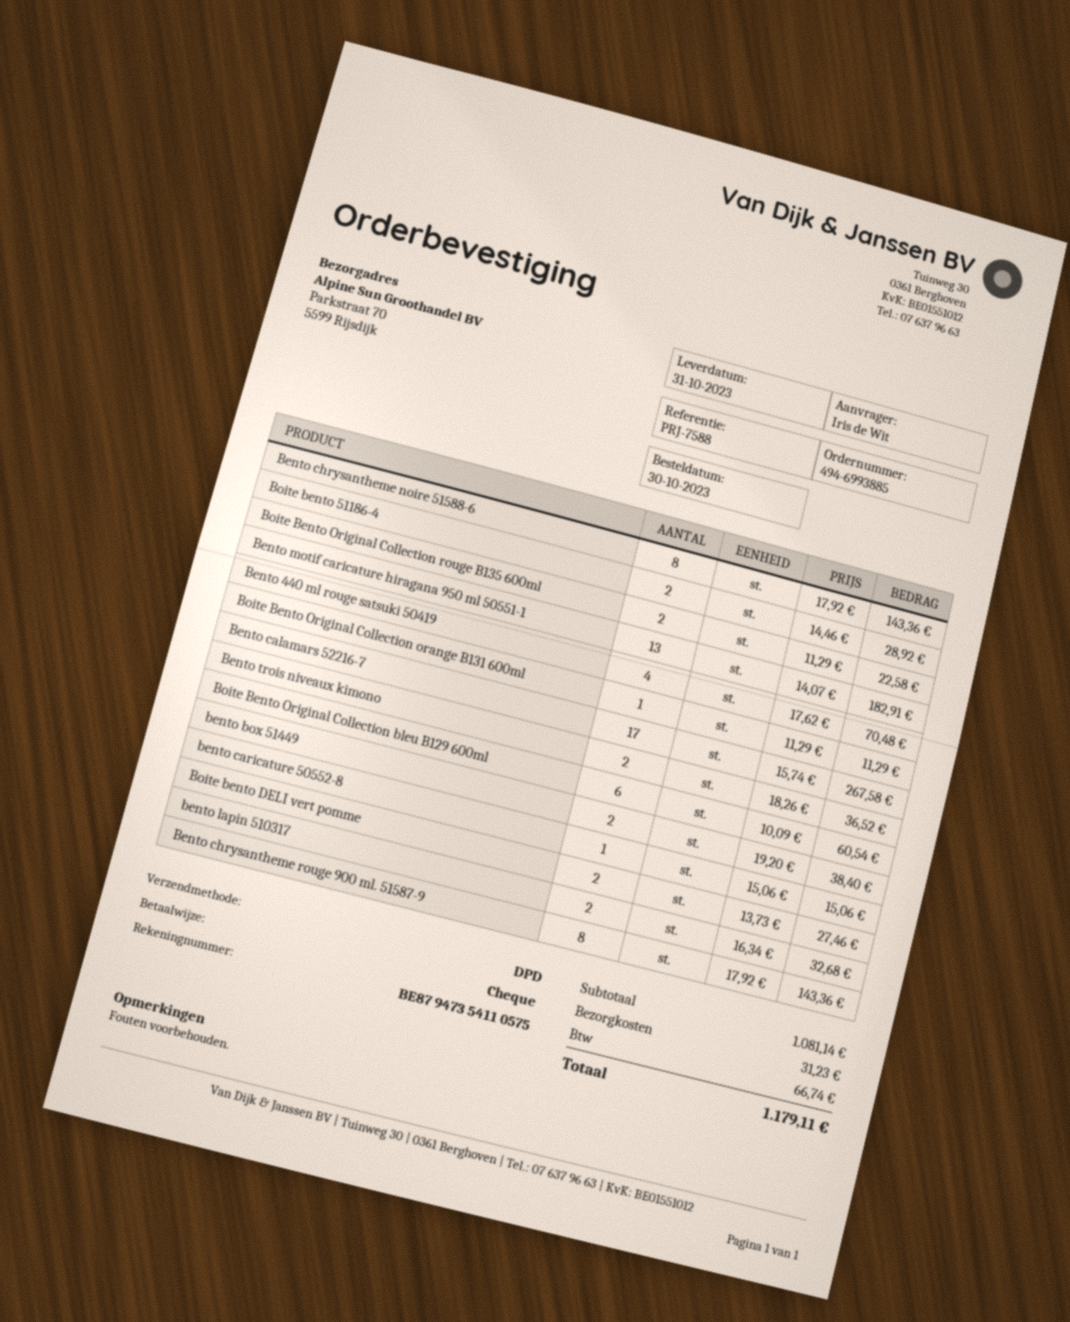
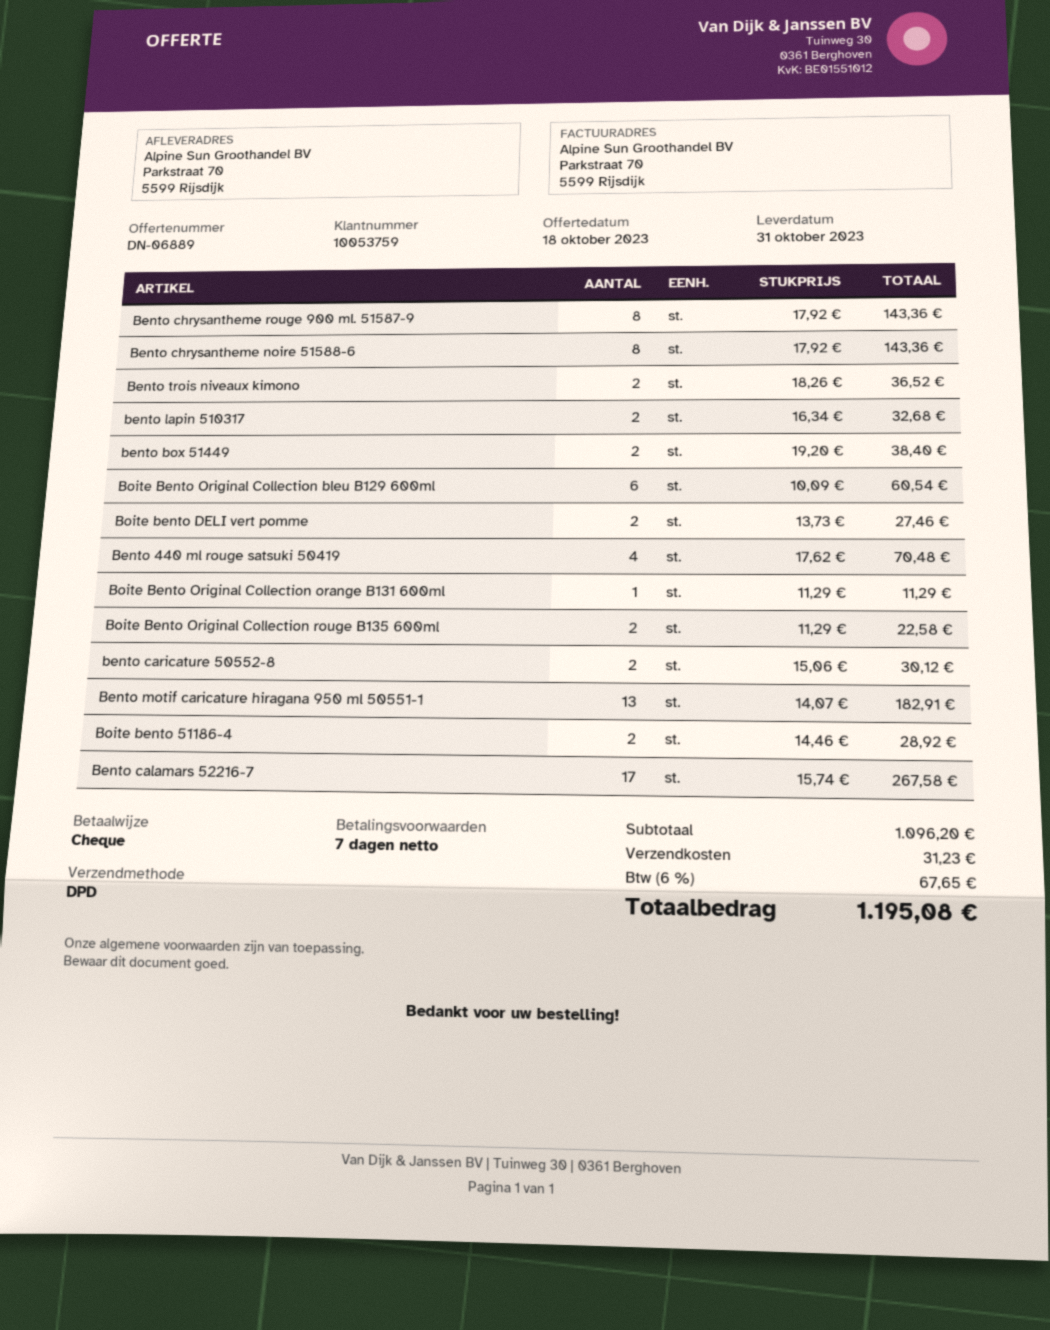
bento caricature 50552-8: 1 x 15.06 = 15.06 -> 2 x 15.06 = 30.12
subtotal: 1081.14 -> 1096.20
tax: 66.74 -> 67.65
total: 1179.11 -> 1195.08

